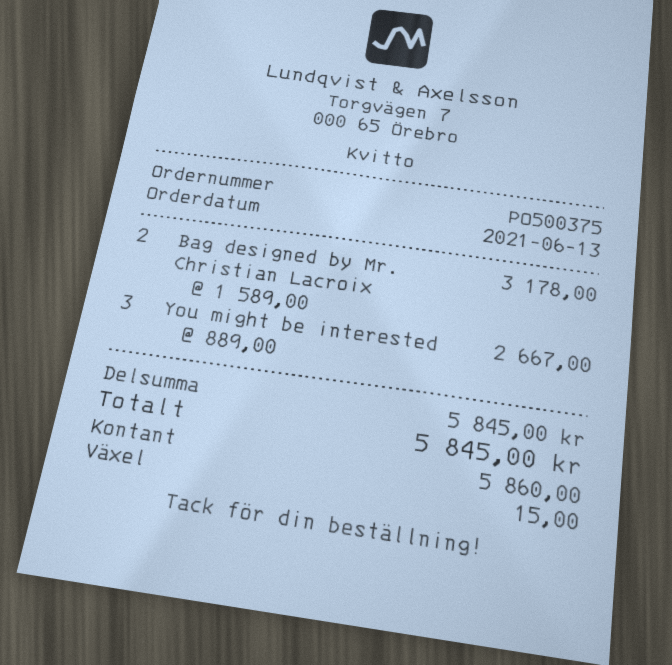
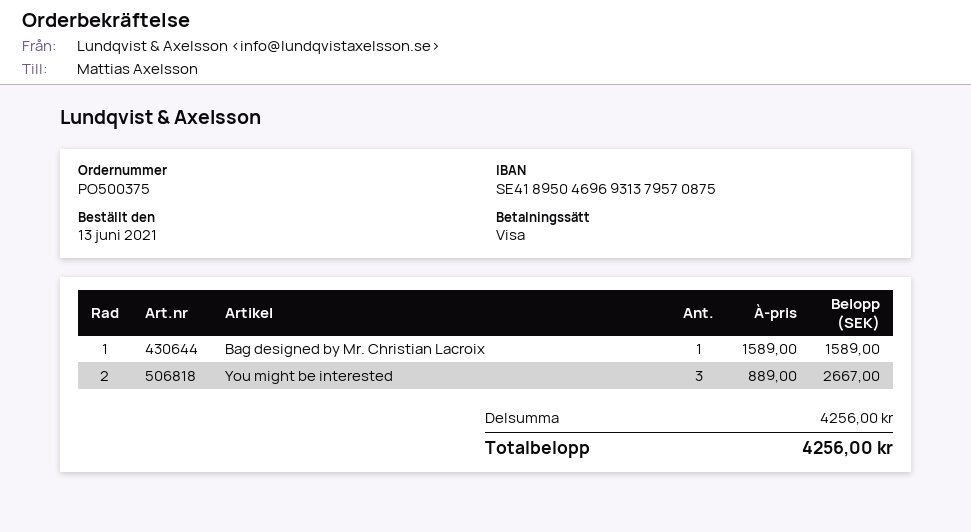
payment method: cash -> Visa
Bag designed by Mr. Christian Lacroix: 2 x 1589.00 = 3178.00 -> 1 x 1589.00 = 1589.00
subtotal: 5845.00 -> 4256.00
total: 5845.00 -> 4256.00

